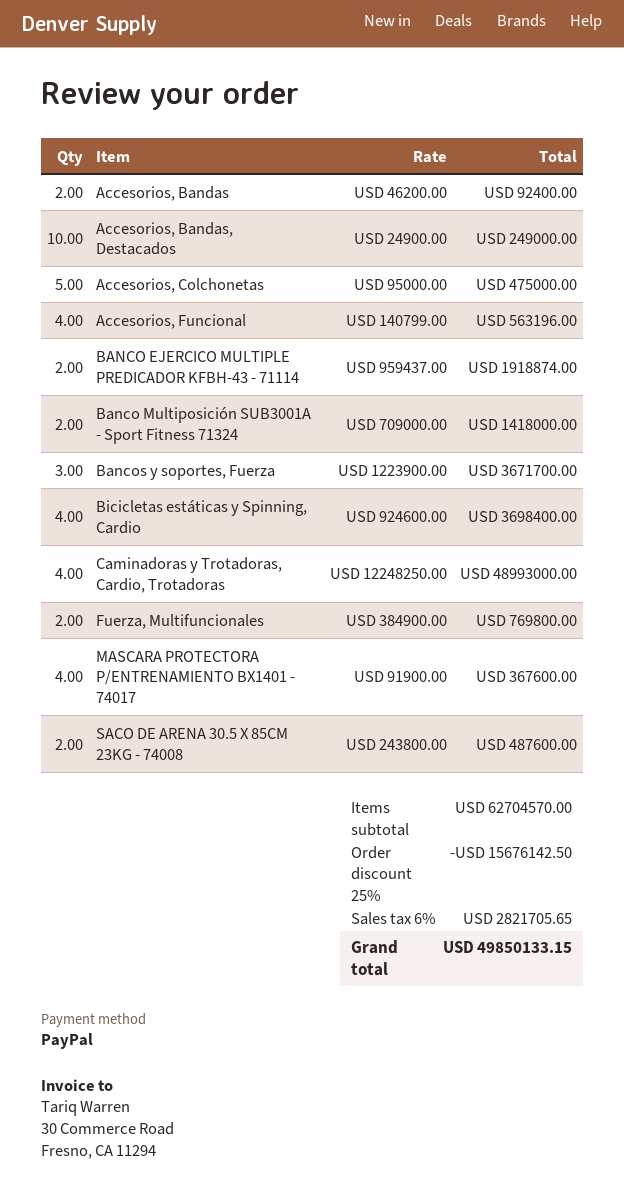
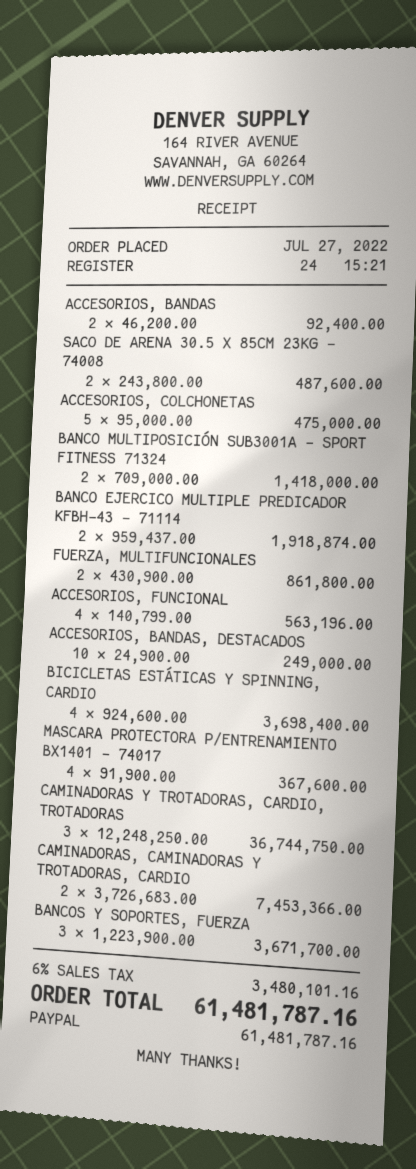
Caminadoras y Trotadoras, Cardio, Trotadoras: 4 x 12248250.00 = 48993000.00 -> 3 x 12248250.00 = 36744750.00
Fuerza, Multifuncionales: 2 x 384900.00 = 769800.00 -> 2 x 430900.00 = 861800.00
CAMINADORAS, CAMINADORAS Y TROTADORAS, CARDIO: none -> 2 x 3726683.00 = 7453366.00
discount: 25% = 15676142.50 -> none
tax: 6% = 2821705.65 -> 6% = 3480101.16
total: 49850133.15 -> 61481787.16

